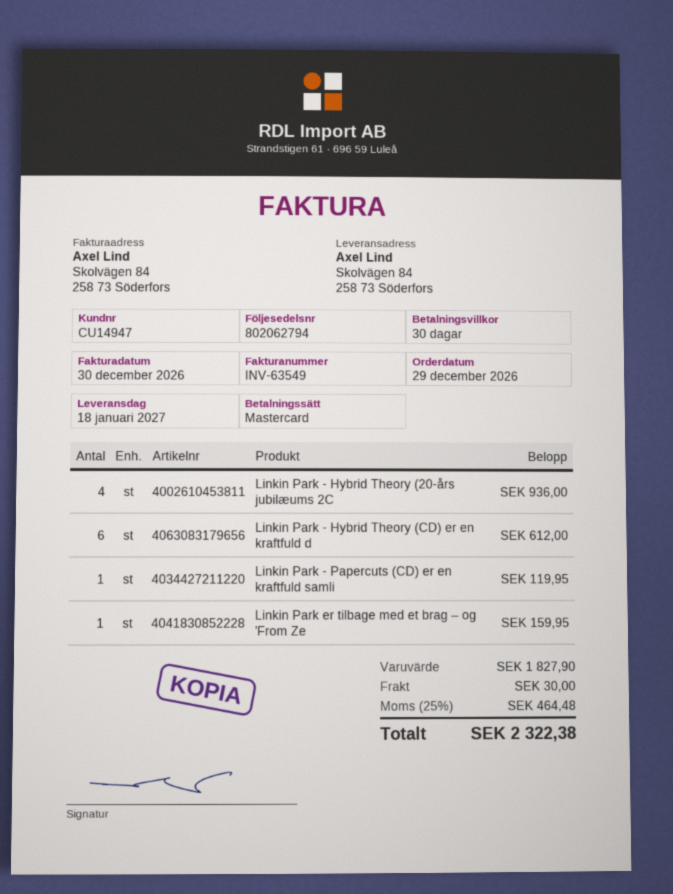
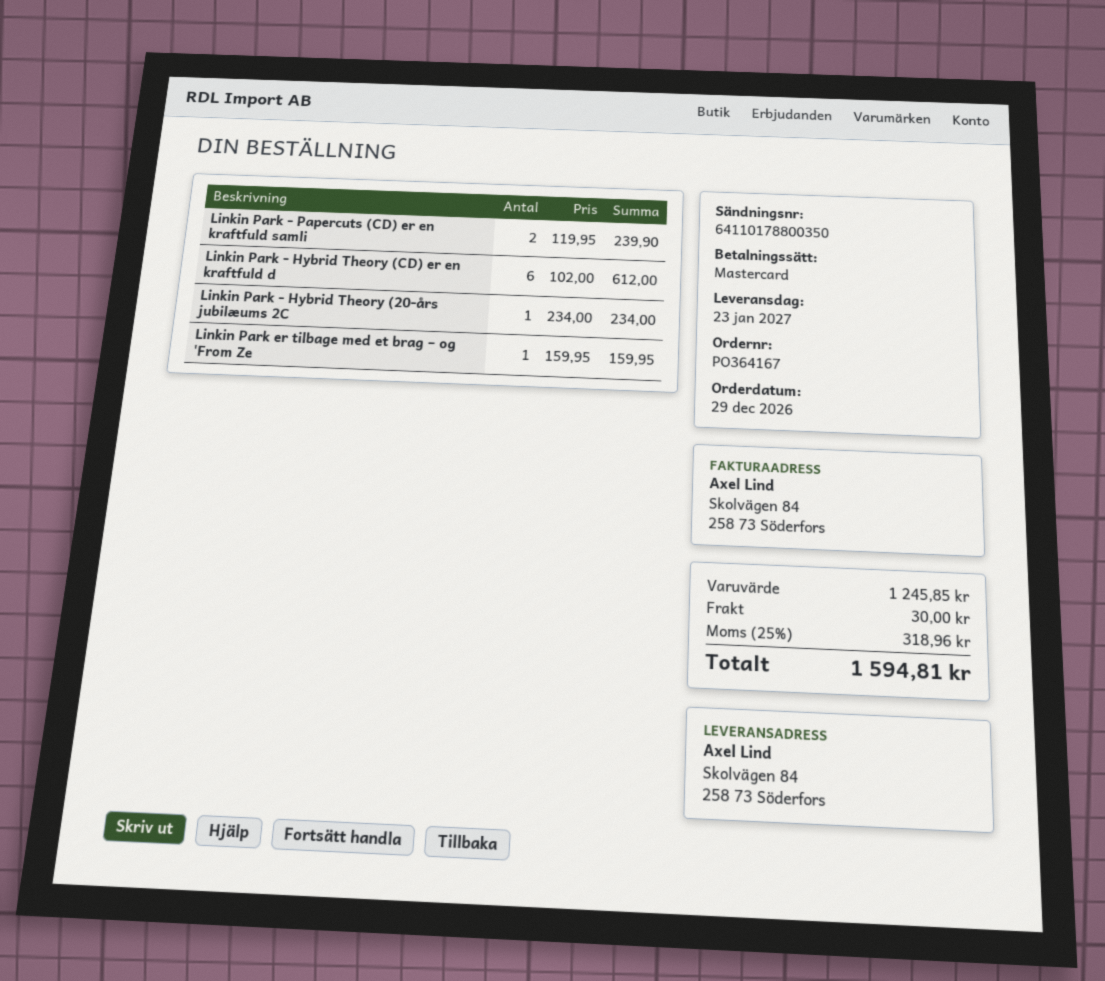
delivery date: 2027-01-18 -> 2027-01-23
Linkin Park - Hybrid Theory (20-års jubilæums 2C: 4 for 936.00 -> 1 for 234.00
Linkin Park - Papercuts (CD) er en kraftfuld samli: 1 for 119.95 -> 2 for 239.90
subtotal: 1827.90 -> 1245.85
tax: 25% = 464.48 -> 25% = 318.96
total: 2322.38 -> 1594.81

